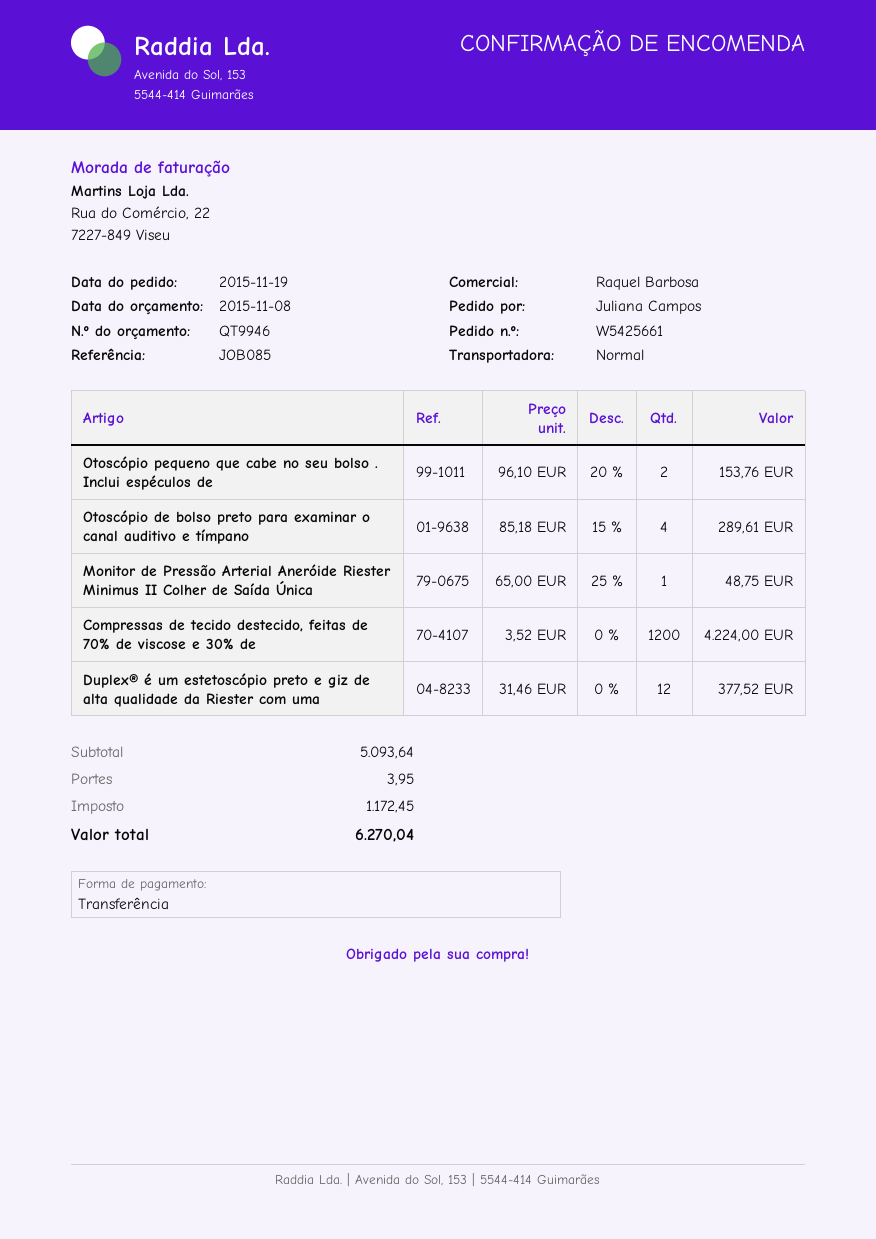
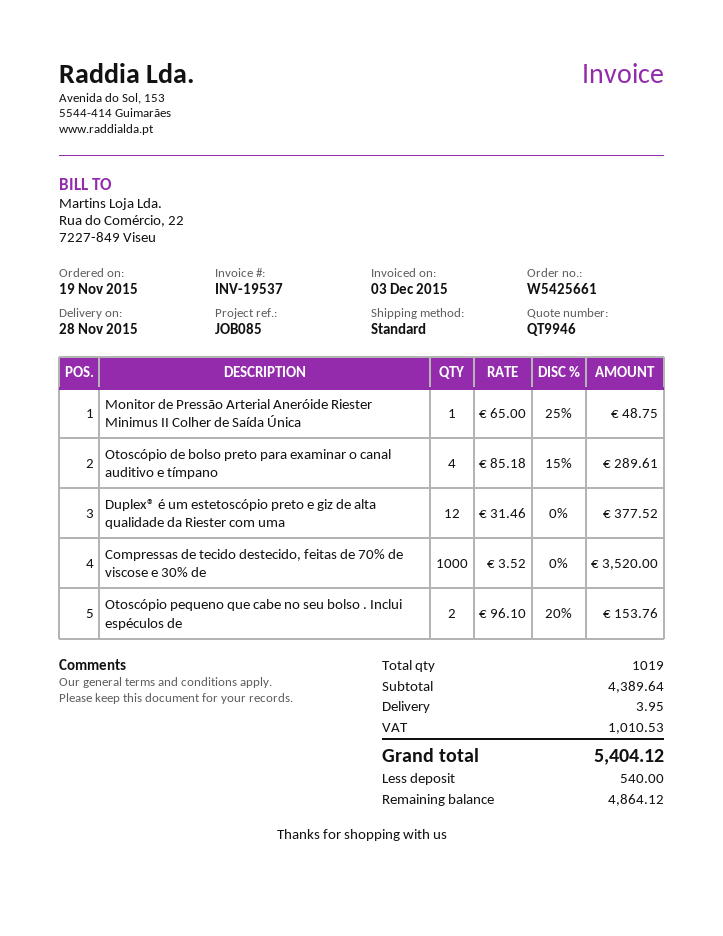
Compressas de tecido destecido, feitas de 70% de viscose e 30% de: 1200 x 3.52 = 4224.00 -> 1000 x 3.52 = 3520.00
subtotal: 5093.64 -> 4389.64
tax: 1172.45 -> 1010.53
total: 6270.04 -> 5404.12

